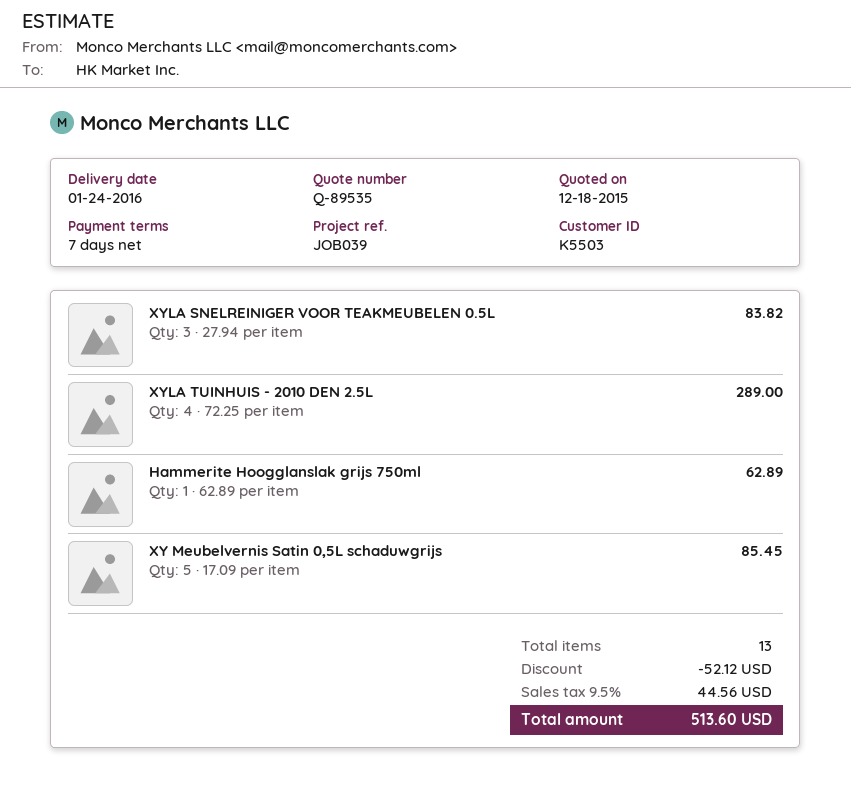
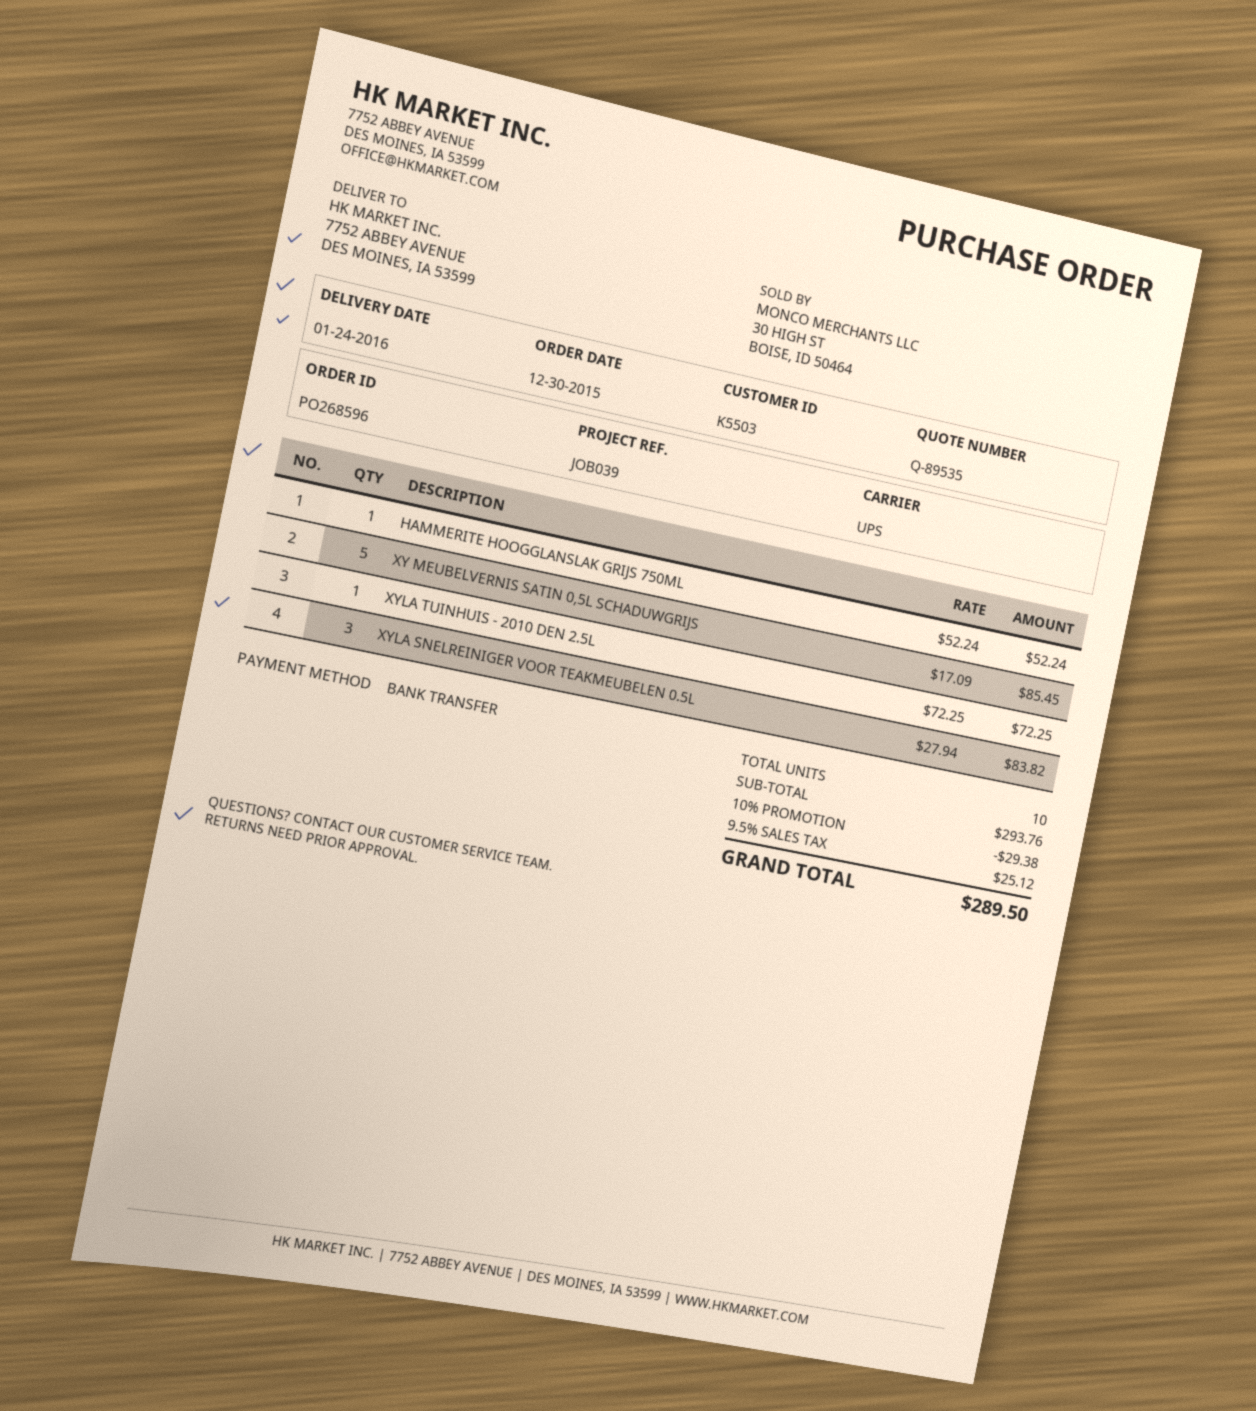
XYLA TUINHUIS - 2010 DEN 2.5L: 4 x 72.25 = 289.00 -> 1 x 72.25 = 72.25
Hammerite Hoogglanslak grijs 750ml: 1 x 62.89 = 62.89 -> 1 x 52.24 = 52.24
total quantity: 13 -> 10
discount: 52.12 -> 29.38
tax: 9.5% = 44.56 -> 9.5% = 25.12
total: 513.60 -> 289.50

